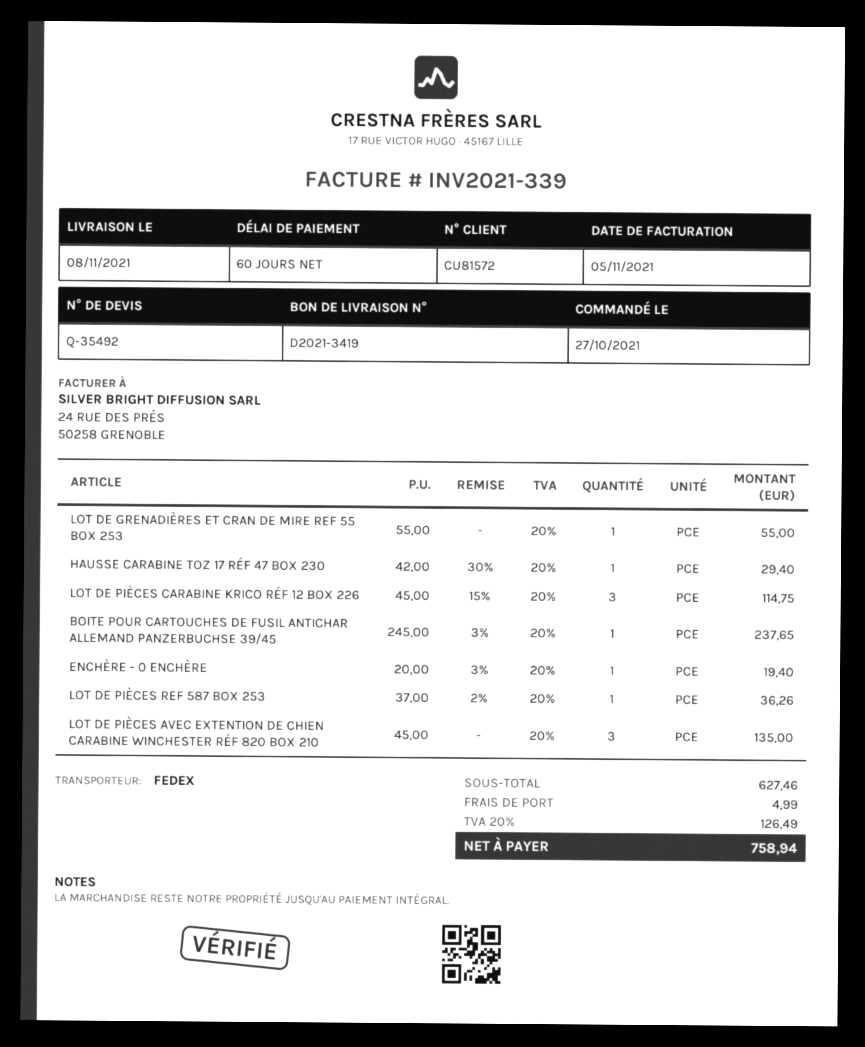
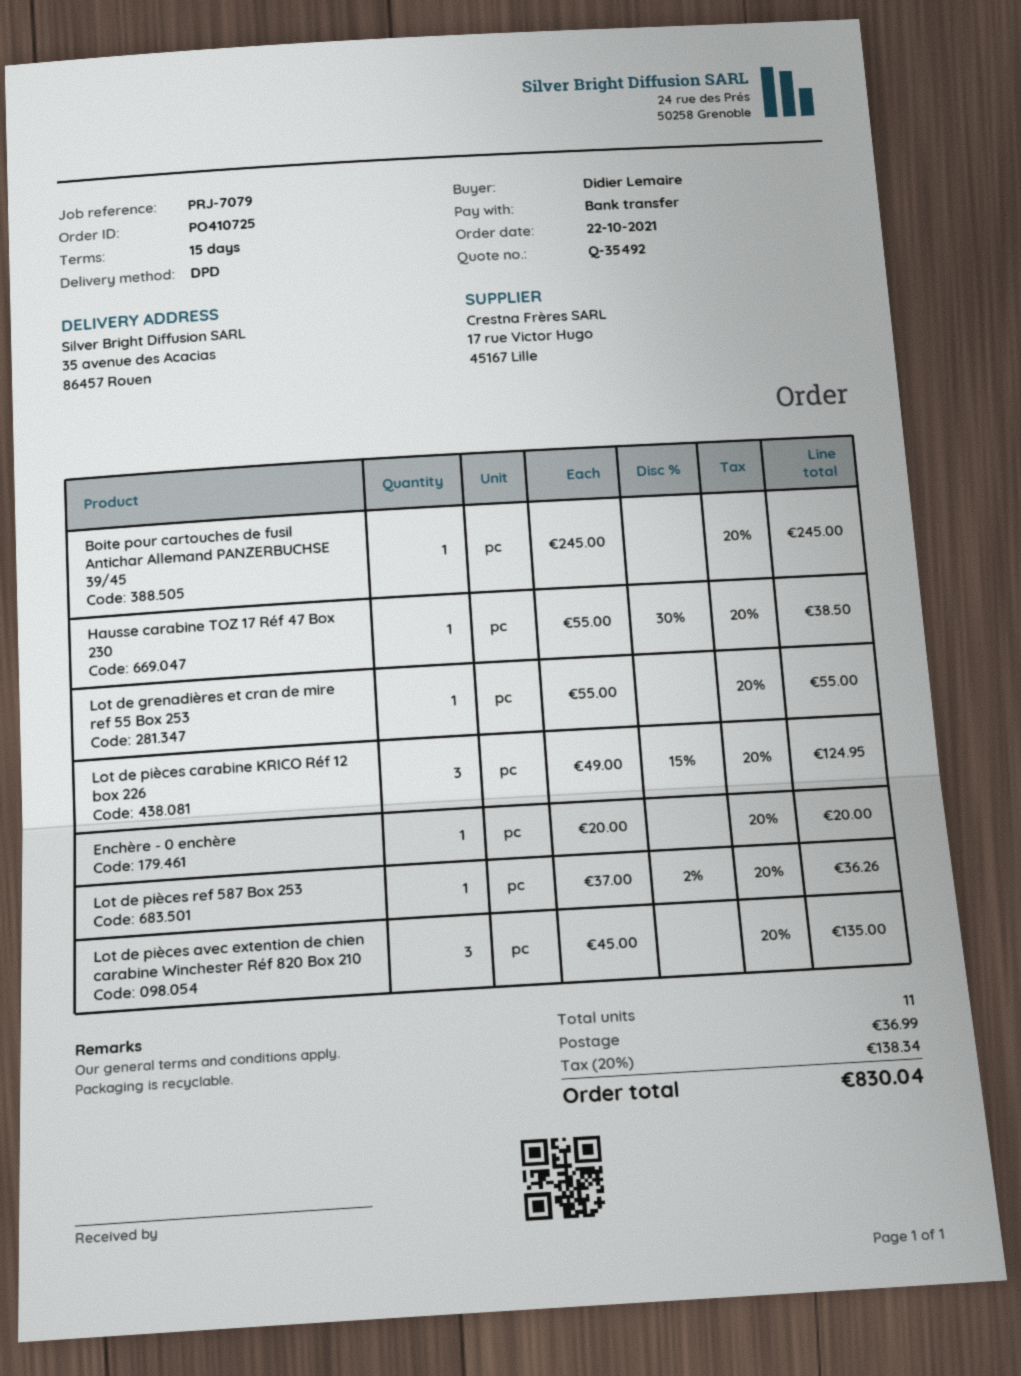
order date: 2021-10-27 -> 2021-10-22
payment terms: 60 days -> 15 days
shipping method: FedEx -> DPD
HAUSSE CARABINE TOZ 17 RÉF 47 BOX 230: 1 x 42.00 - 30% = 29.40 -> 1 x 55.00 - 30% = 38.50
LOT DE PIÈCES CARABINE KRICO RÉF 12 BOX 226: 3 x 45.00 - 15% = 114.75 -> 3 x 49.00 - 15% = 124.95
BOITE POUR CARTOUCHES DE FUSIL ANTICHAR ALLEMAND PANZERBUCHSE 39/45: 1 x 245.00 - 3% = 237.65 -> 1 x 245.00 = 245.00
ENCHÈRE - 0 ENCHÈRE: 1 x 20.00 - 3% = 19.40 -> 1 x 20.00 = 20.00
shipping: 4.99 -> 36.99
tax: 20% = 126.49 -> 20% = 138.34
total: 758.94 -> 830.04

